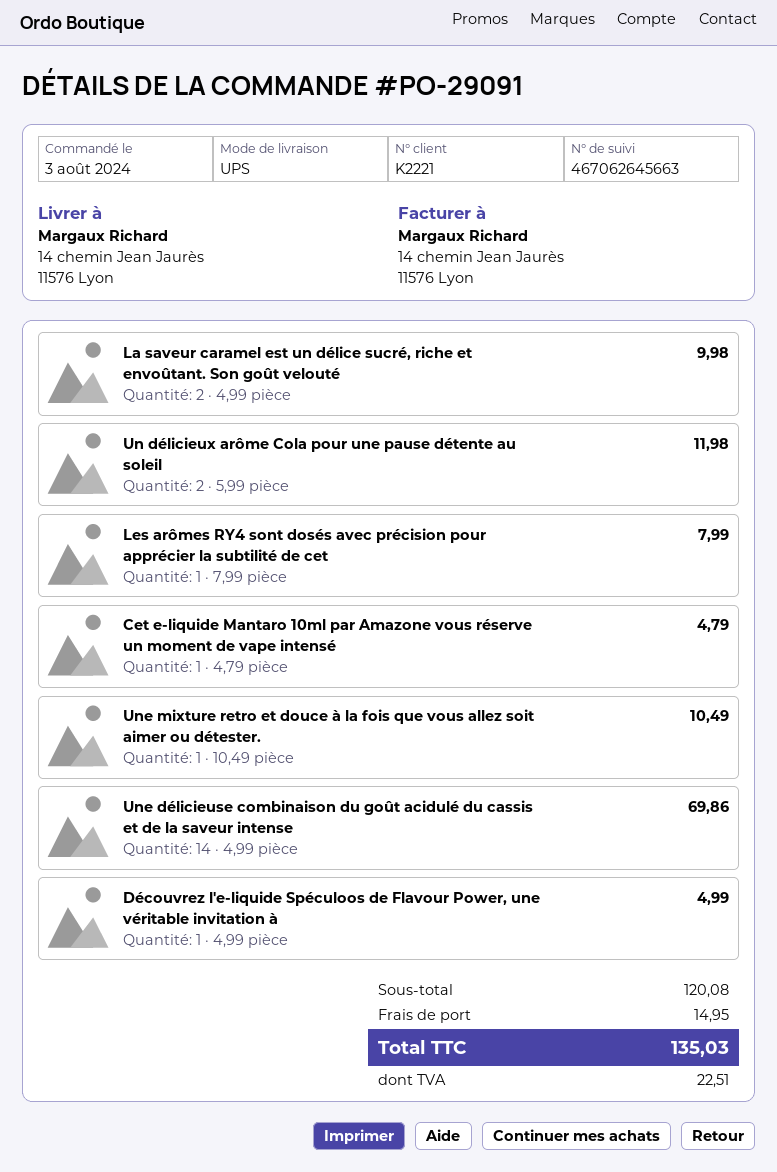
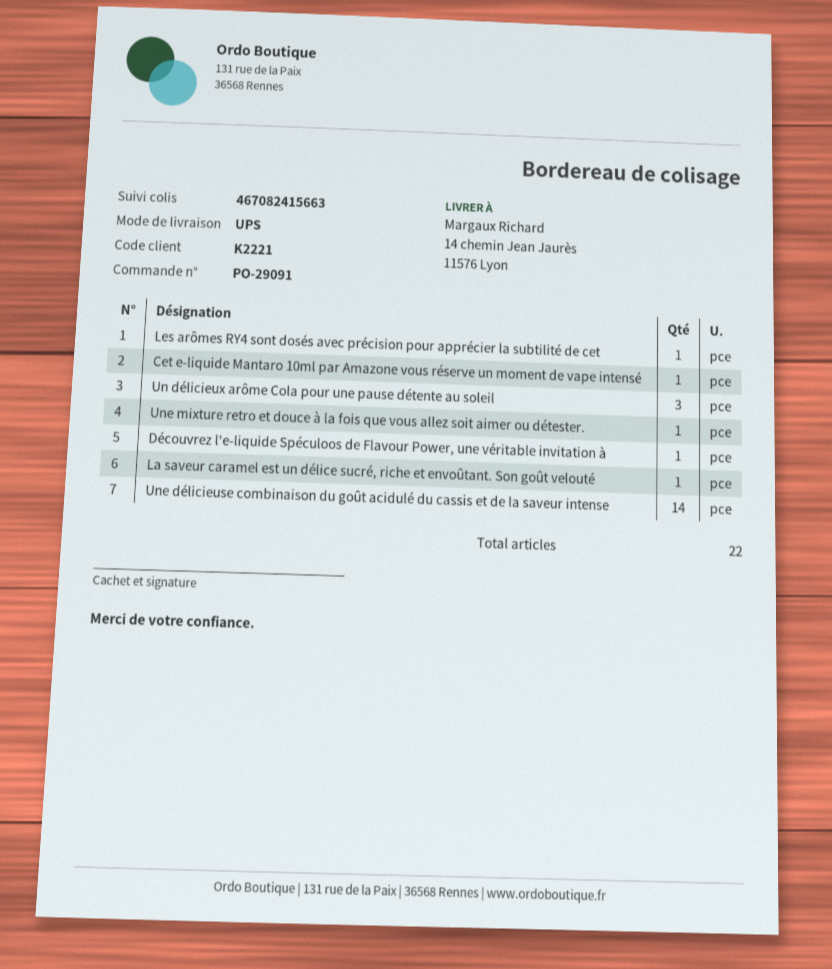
tracking number: 467062645663 -> 467082415663
La saveur caramel est un délice sucré, riche et envoûtant. Son goût velouté: 2 -> 1
Un délicieux arôme Cola pour une pause détente au soleil: 2 -> 3

